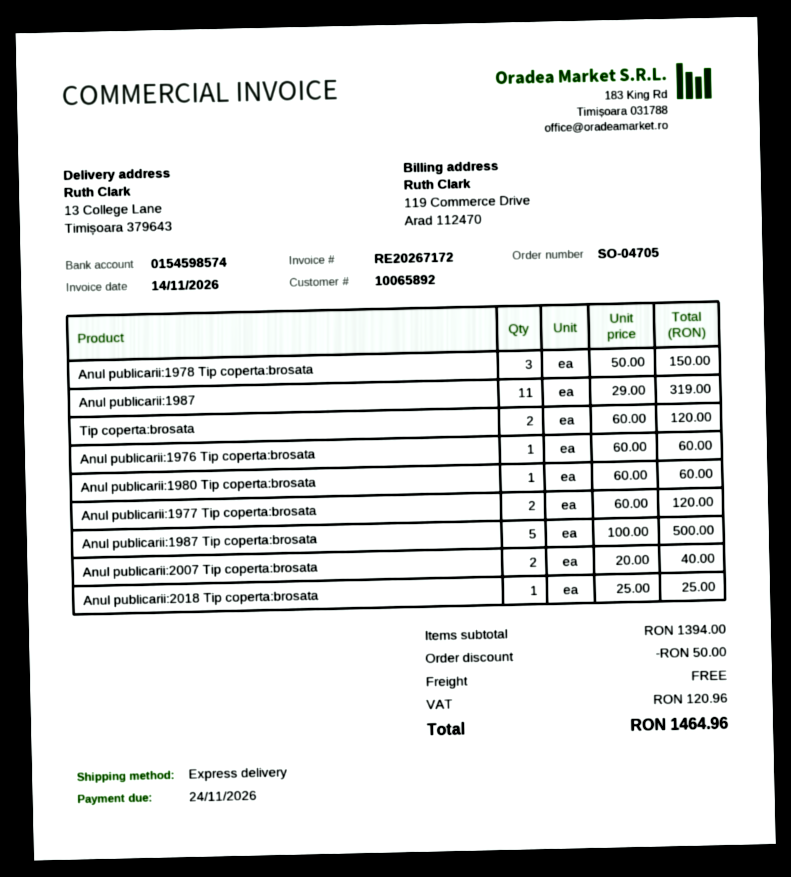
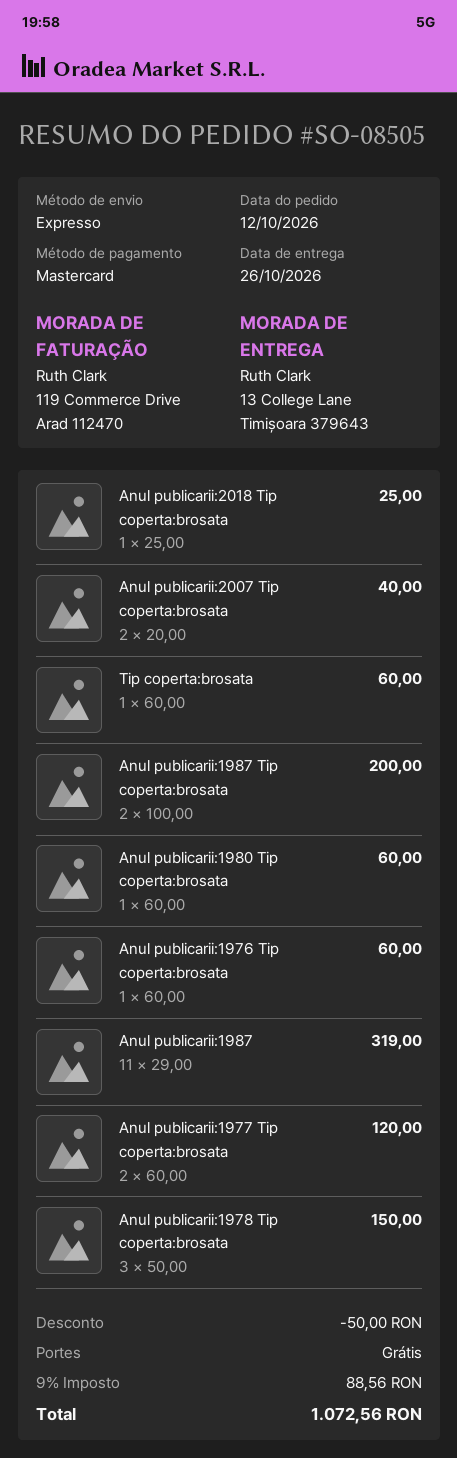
order number: SO-04705 -> SO-08505
Tip coperta:brosata: 2 x 60.00 = 120.00 -> 1 x 60.00 = 60.00
Anul publicarii:1987 Tip coperta:brosata: 5 x 100.00 = 500.00 -> 2 x 100.00 = 200.00
tax: 120.96 -> 88.56
total: 1464.96 -> 1072.56

